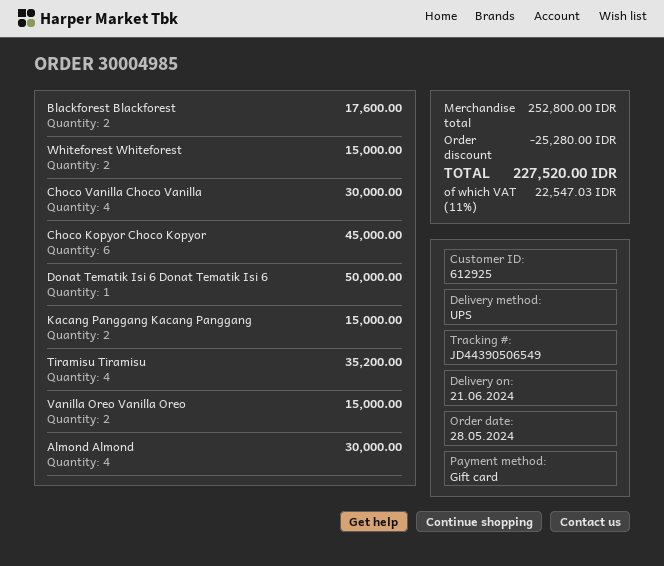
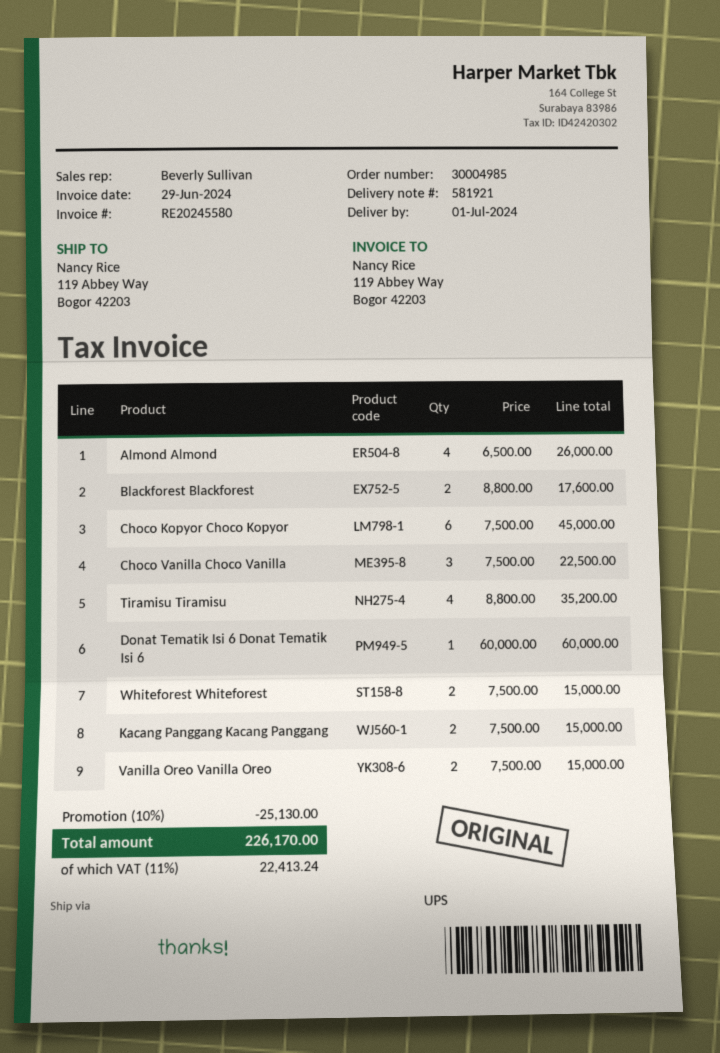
delivery date: 2024-06-21 -> 2024-07-01
Choco Vanilla Choco Vanilla: 4 for 30000.00 -> 3 for 22500.00
Donat Tematik Isi 6 Donat Tematik Isi 6: 1 for 50000.00 -> 1 for 60000.00
Almond Almond: 4 for 30000.00 -> 4 for 26000.00
discount: 25280.00 -> 25130.00
tax: 11% = 22547.03 -> 11% = 22413.24
total: 227520.00 -> 226170.00

